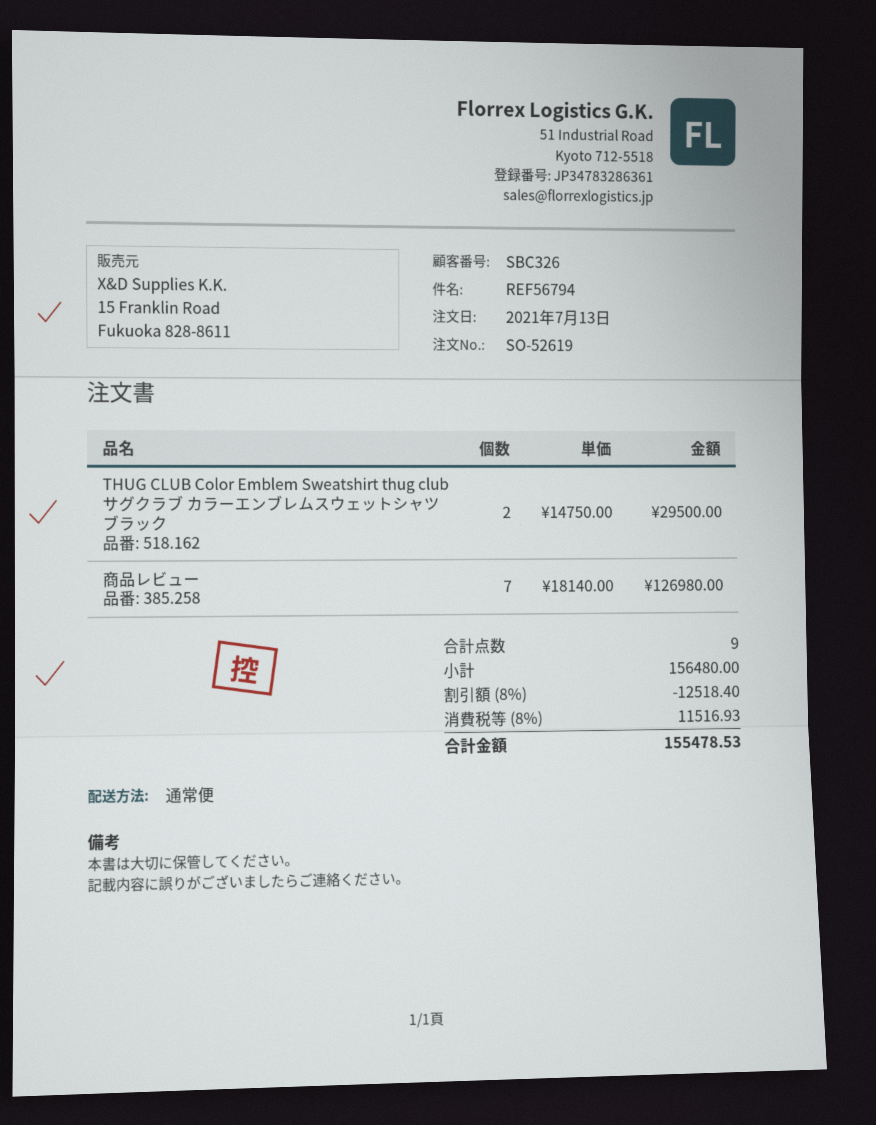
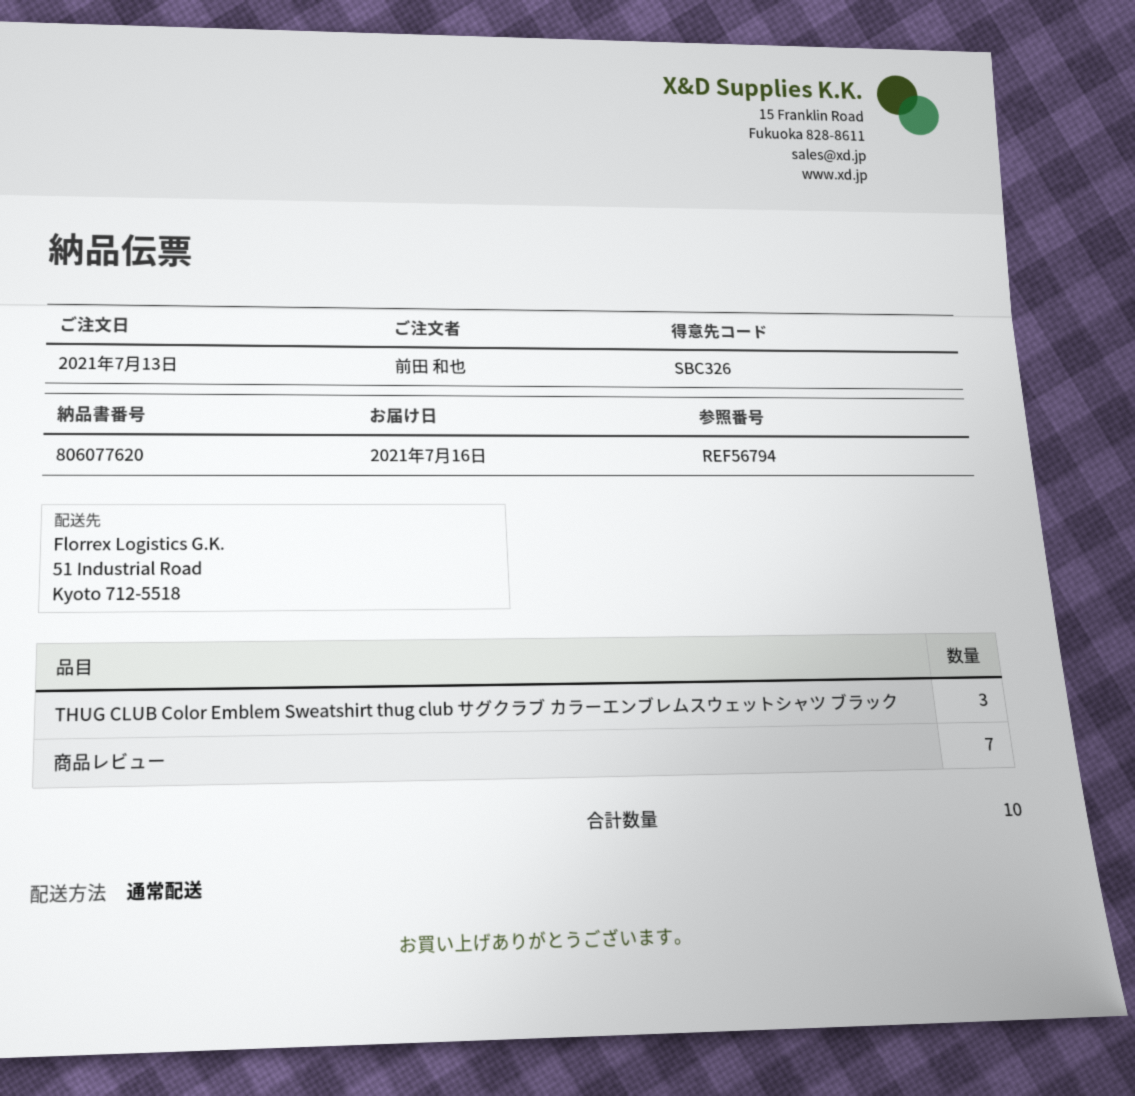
THUG CLUB Color Emblem Sweatshirt thug club サグクラブ カラーエンブレムスウェットシャツ ブラック: 2 -> 3
total quantity: 9 -> 10

